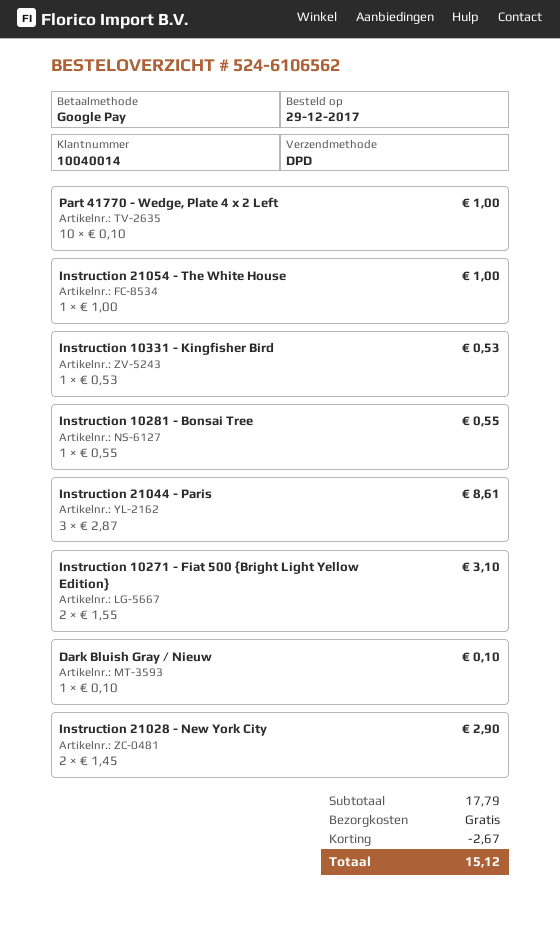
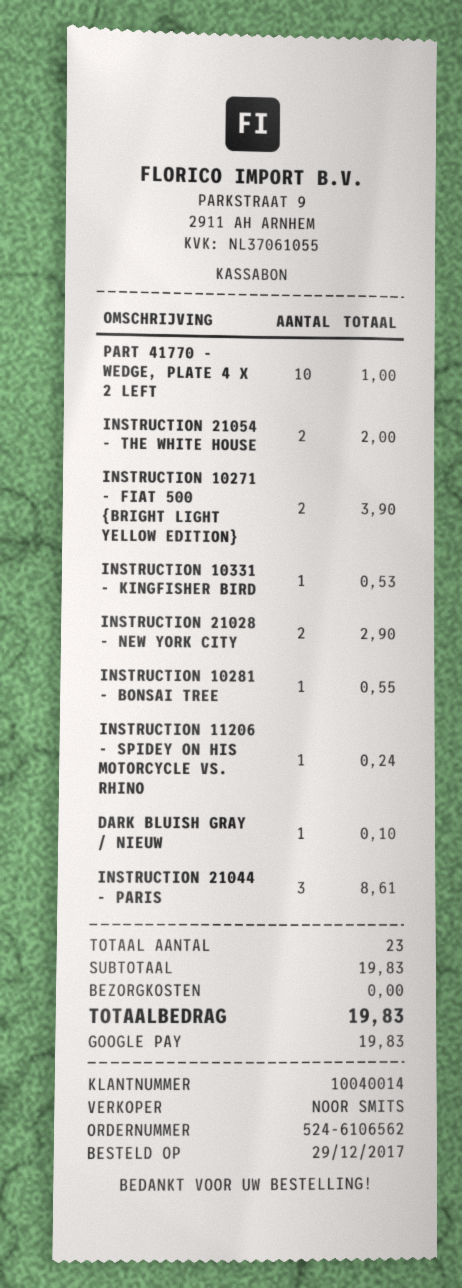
Instruction 21054 - The White House: 1 for 1.00 -> 2 for 2.00
Instruction 10271 - Fiat 500 {Bright Light Yellow Edition}: 2 for 3.10 -> 2 for 3.90
INSTRUCTION 11206 - SPIDEY ON HIS MOTORCYCLE VS. RHINO: none -> 1 for 0.24
subtotal: 17.79 -> 19.83
discount: 2.67 -> none
total: 15.12 -> 19.83

